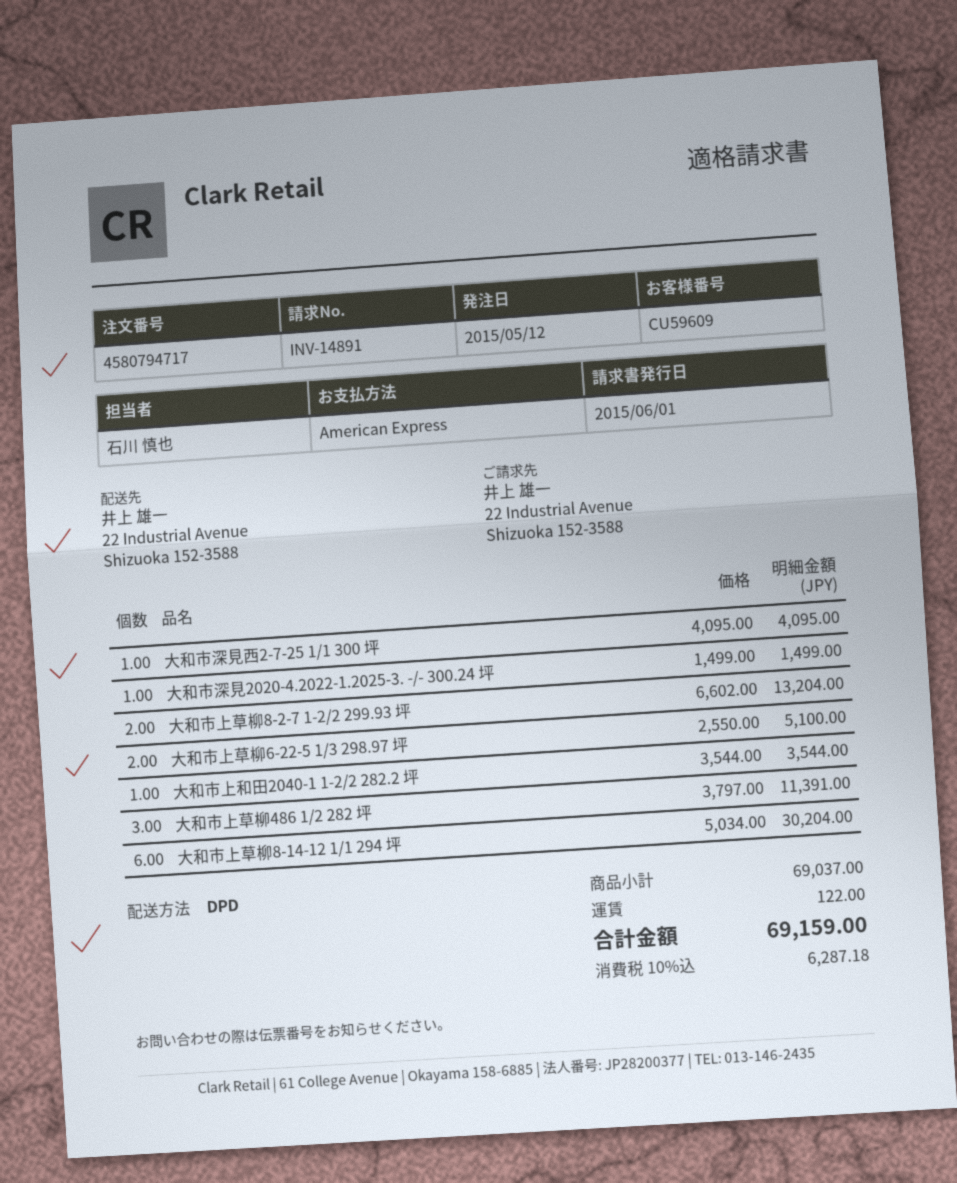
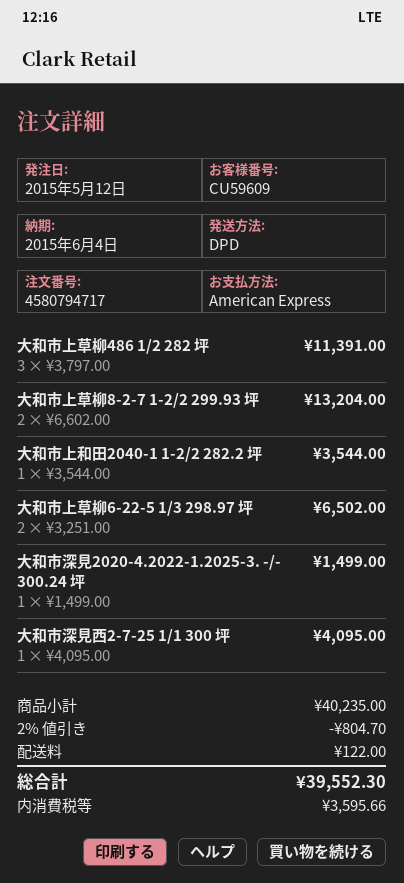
大和市上草柳6-22-5 1/3 298.97 坪: 2 x 2550.00 = 5100.00 -> 2 x 3251.00 = 6502.00
大和市上草柳8-14-12 1/1 294 坪: 6 x 5034.00 = 30204.00 -> none
subtotal: 69037.00 -> 40235.00
discount: none -> 2% = 804.70
tax: 6287.18 -> 3595.66
total: 69159.00 -> 39552.30

